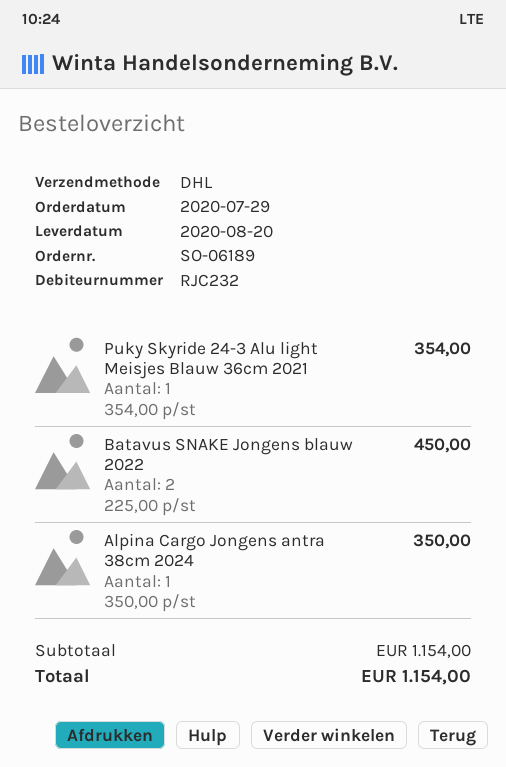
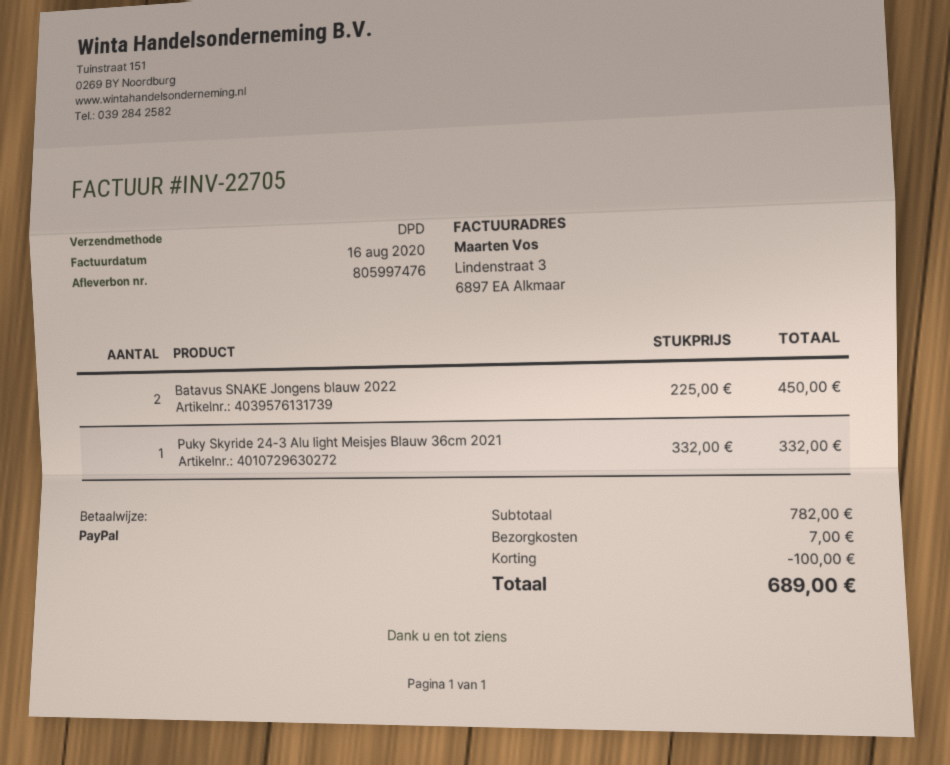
shipping method: DHL -> DPD
Puky Skyride 24-3 Alu light Meisjes Blauw 36cm 2021: 1 x 354.00 = 354.00 -> 1 x 332.00 = 332.00
Alpina Cargo Jongens antra 38cm 2024: 1 x 350.00 = 350.00 -> none
subtotal: 1154.00 -> 782.00
discount: none -> 100.00
shipping: none -> 7.00
total: 1154.00 -> 689.00

